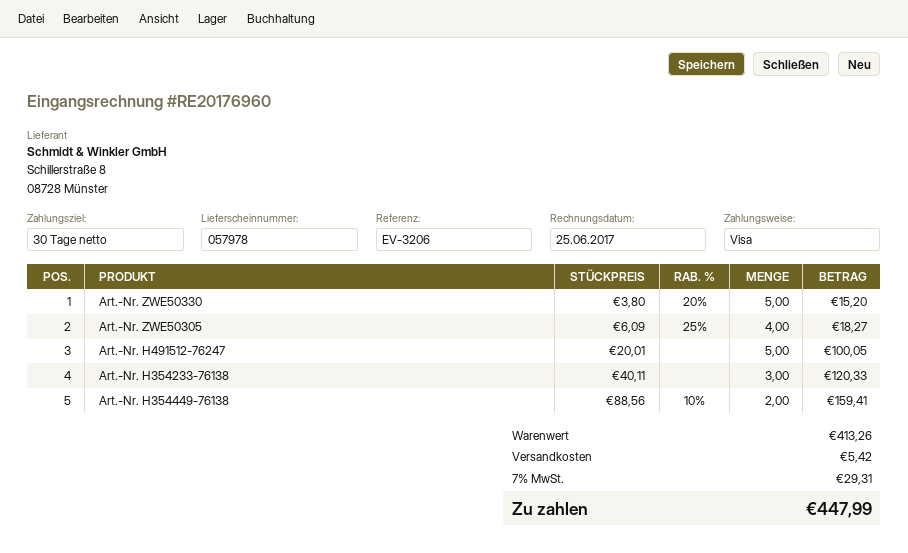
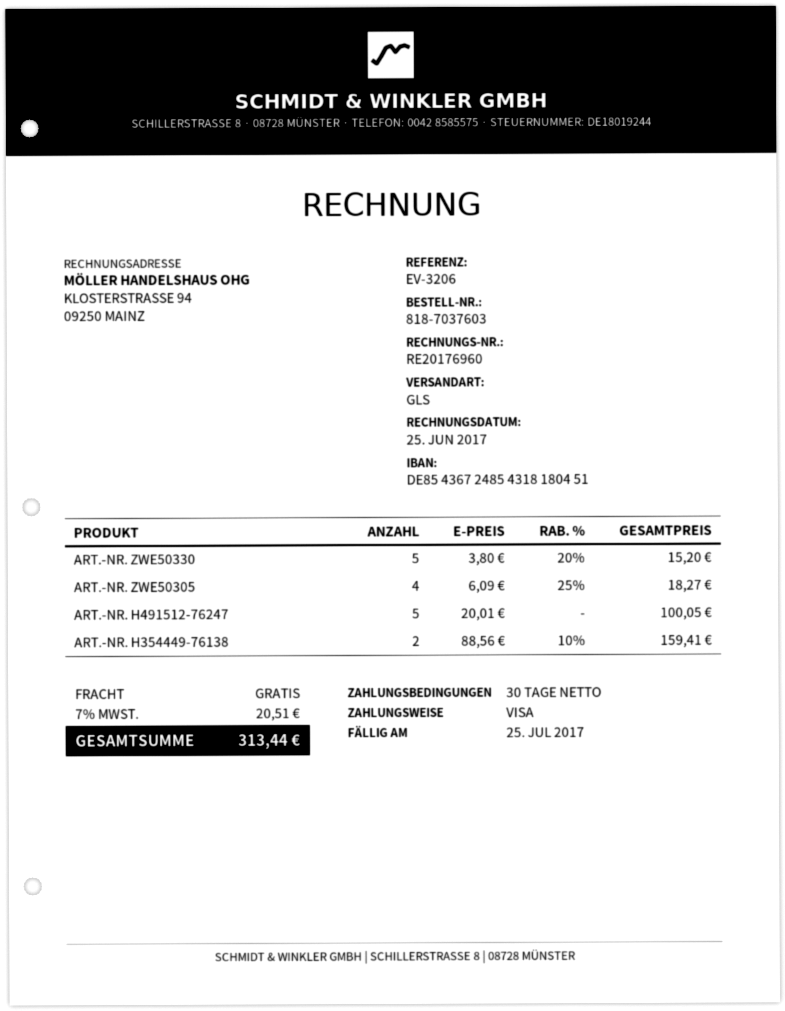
Art.-Nr. H354233-76138: 3 x 40.11 = 120.33 -> none
shipping: 5.42 -> 0.00
tax: 7% = 29.31 -> 7% = 20.51
total: 447.99 -> 313.44

